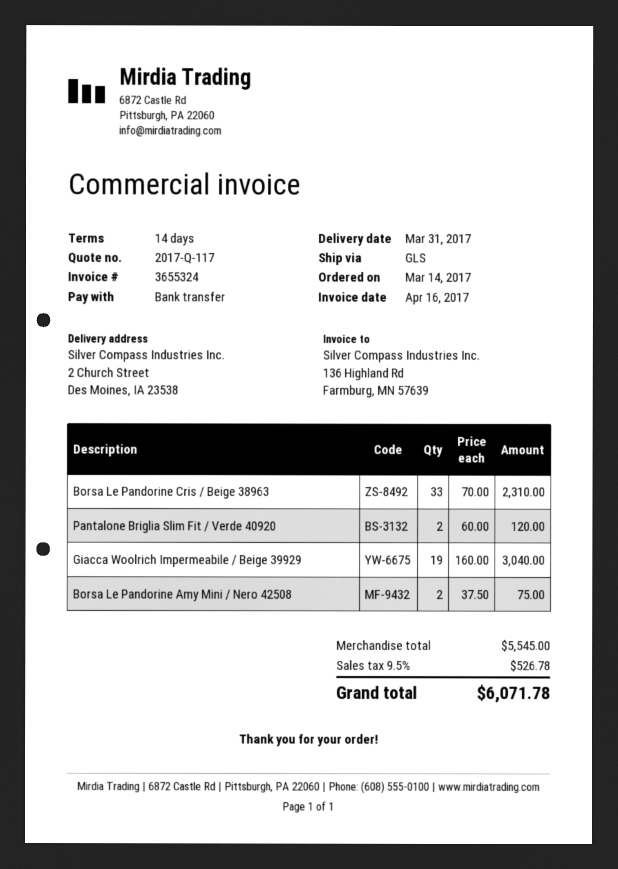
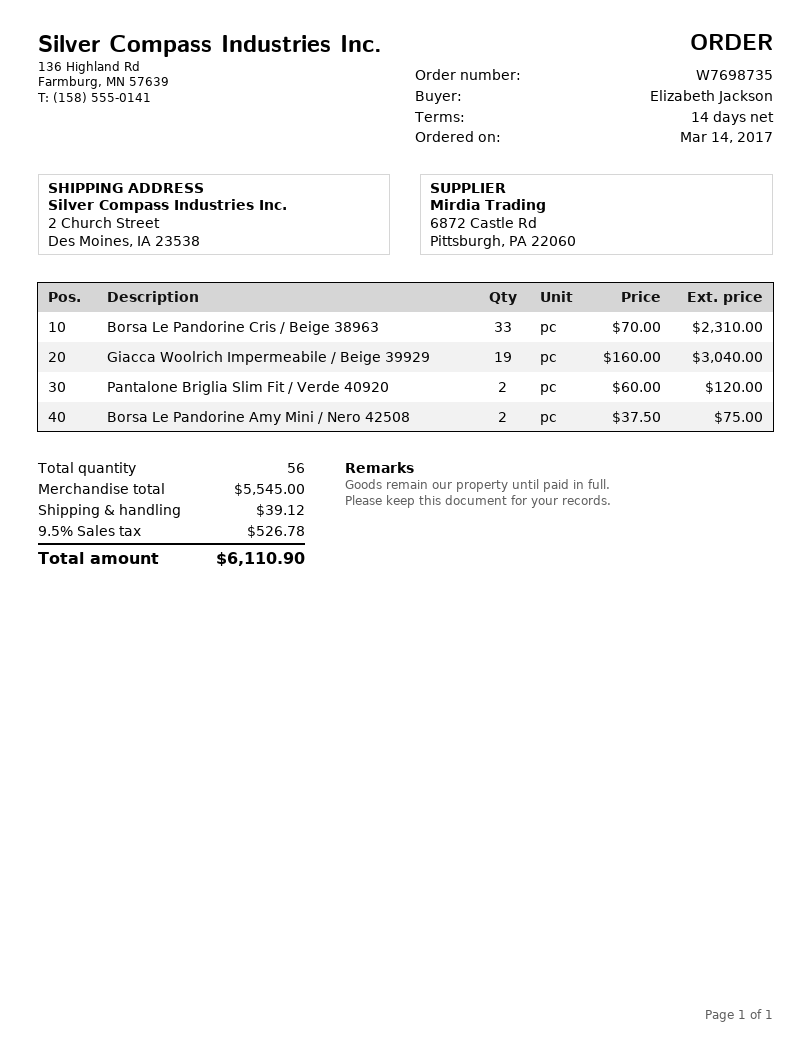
shipping: none -> 39.12
total: 6071.78 -> 6110.90

